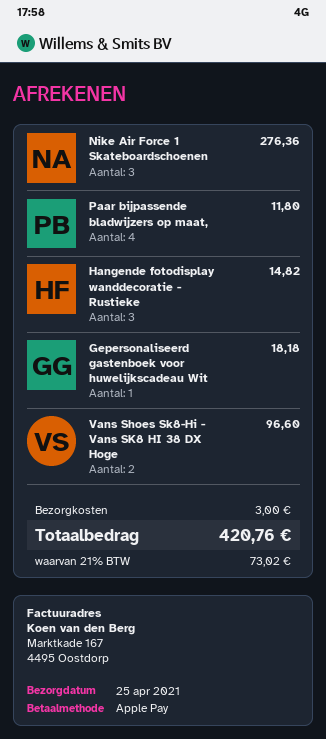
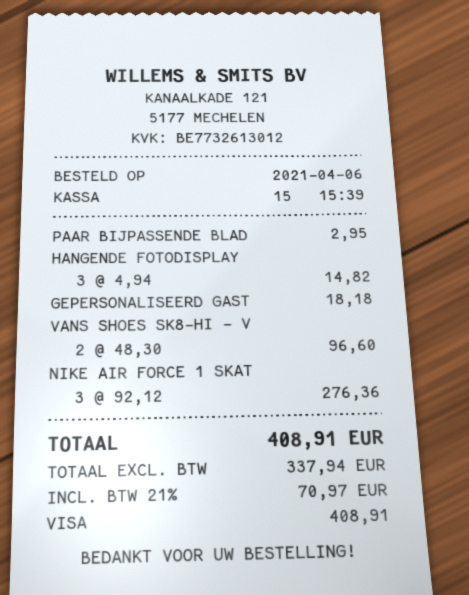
payment method: Apple Pay -> Visa
Paar bijpassende bladwijzers op maat,: 4 for 11.80 -> 1 for 2.95
shipping: 3.00 -> none
tax: 21% = 73.02 -> 21% = 70.97
total: 420.76 -> 408.91

